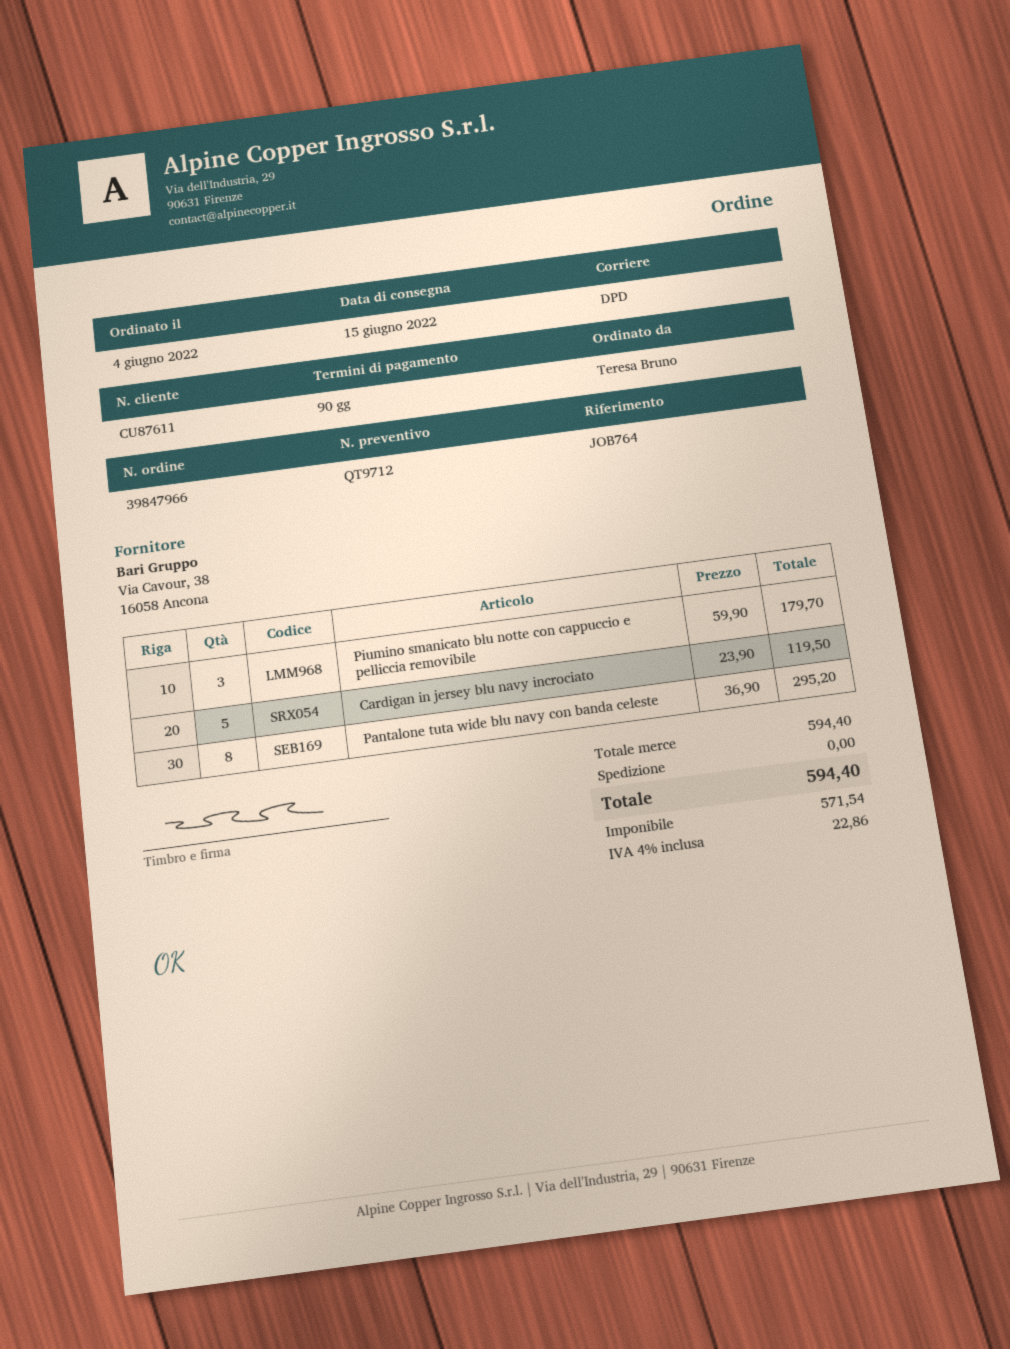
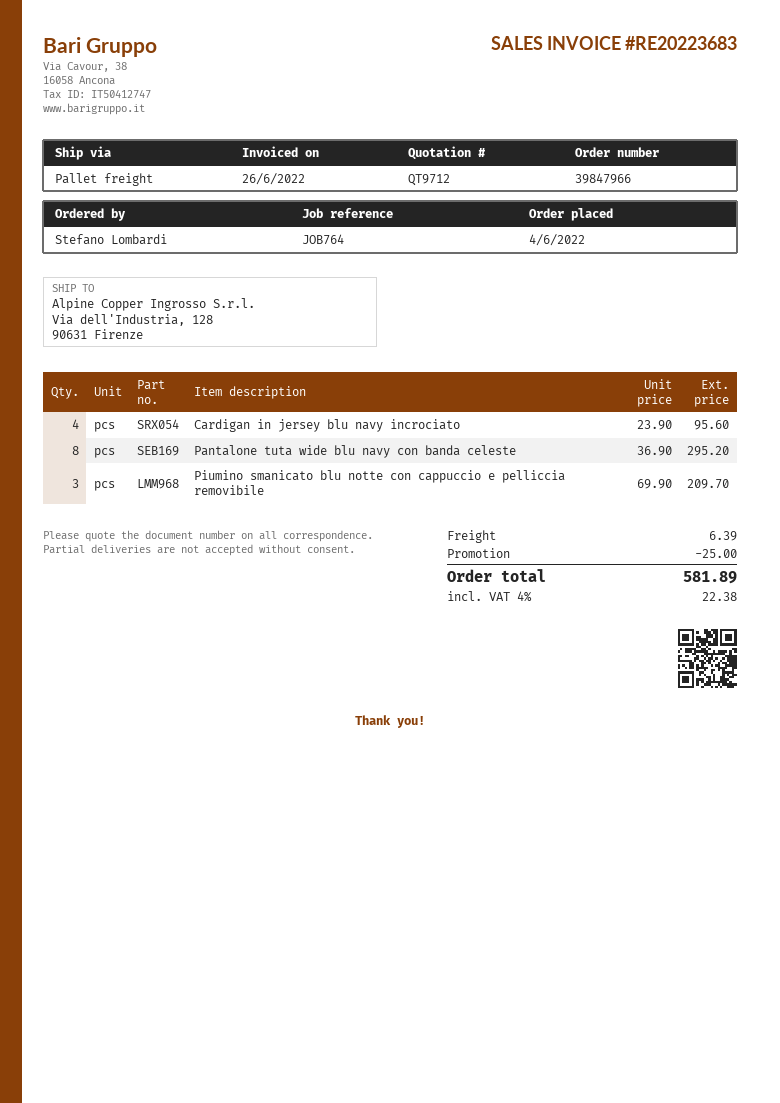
ordered by: Teresa Bruno -> Stefano Lombardi
shipping method: DPD -> pallet freight
Piumino smanicato blu notte con cappuccio e pelliccia removibile: 3 x 59.90 = 179.70 -> 3 x 69.90 = 209.70
Cardigan in jersey blu navy incrociato: 5 x 23.90 = 119.50 -> 4 x 23.90 = 95.60
discount: none -> 25.00
shipping: 0.00 -> 6.39
tax: 4% = 22.86 -> 4% = 22.38
total: 594.40 -> 581.89

